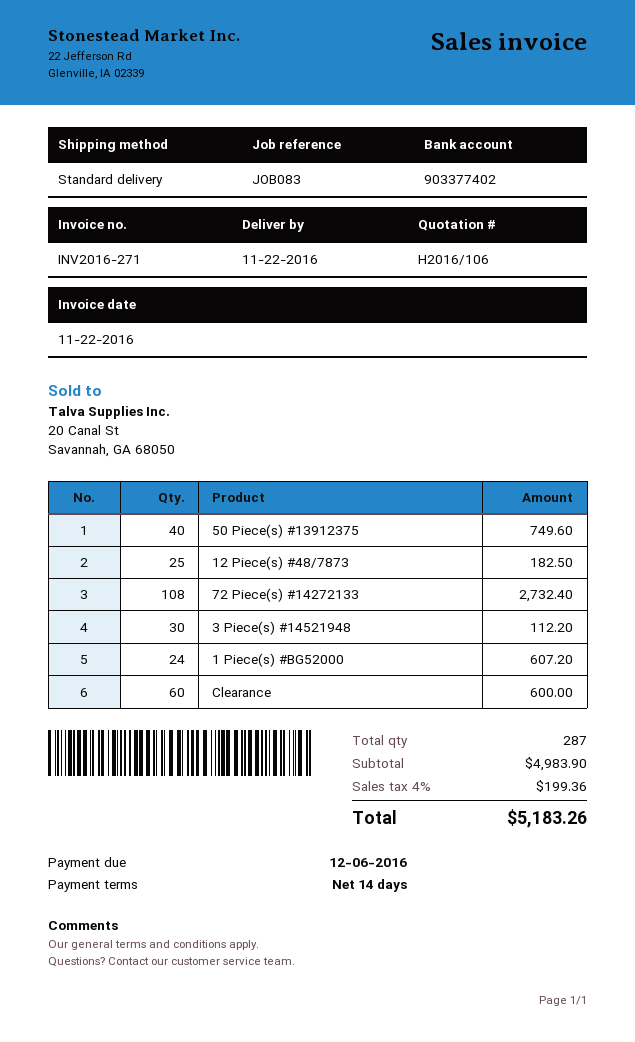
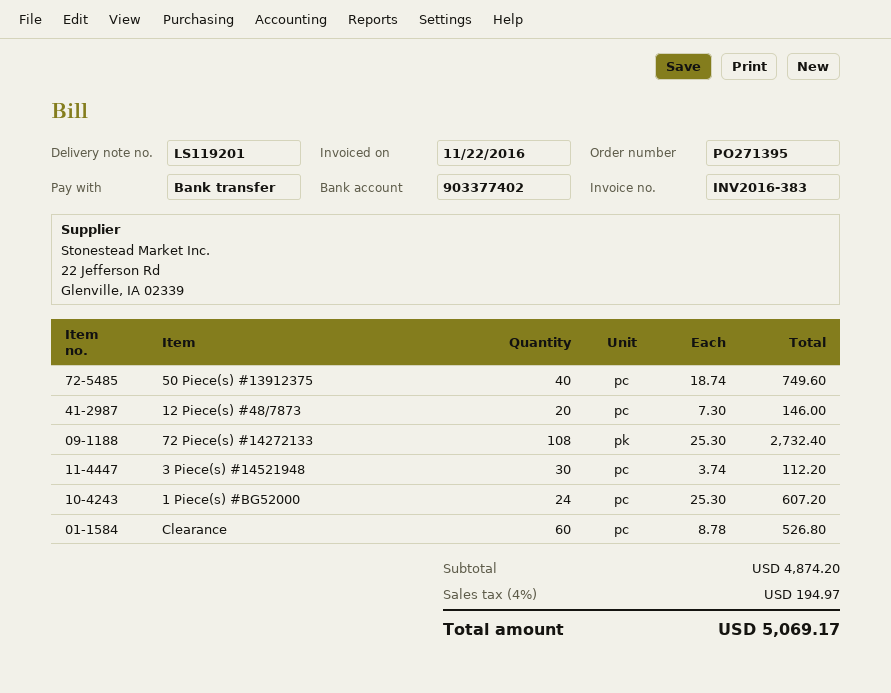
invoice number: INV2016-271 -> INV2016-383
12 Piece(s) #48/7873: 25 for 182.50 -> 20 for 146.00
Clearance: 60 for 600.00 -> 60 for 526.80
subtotal: 4983.90 -> 4874.20
tax: 4% = 199.36 -> 4% = 194.97
total: 5183.26 -> 5069.17

